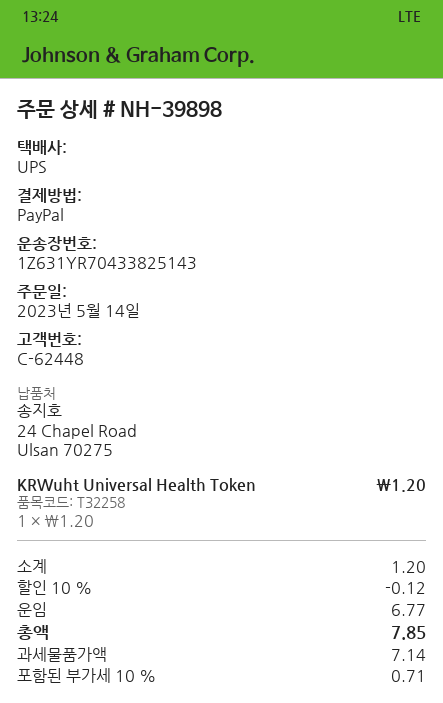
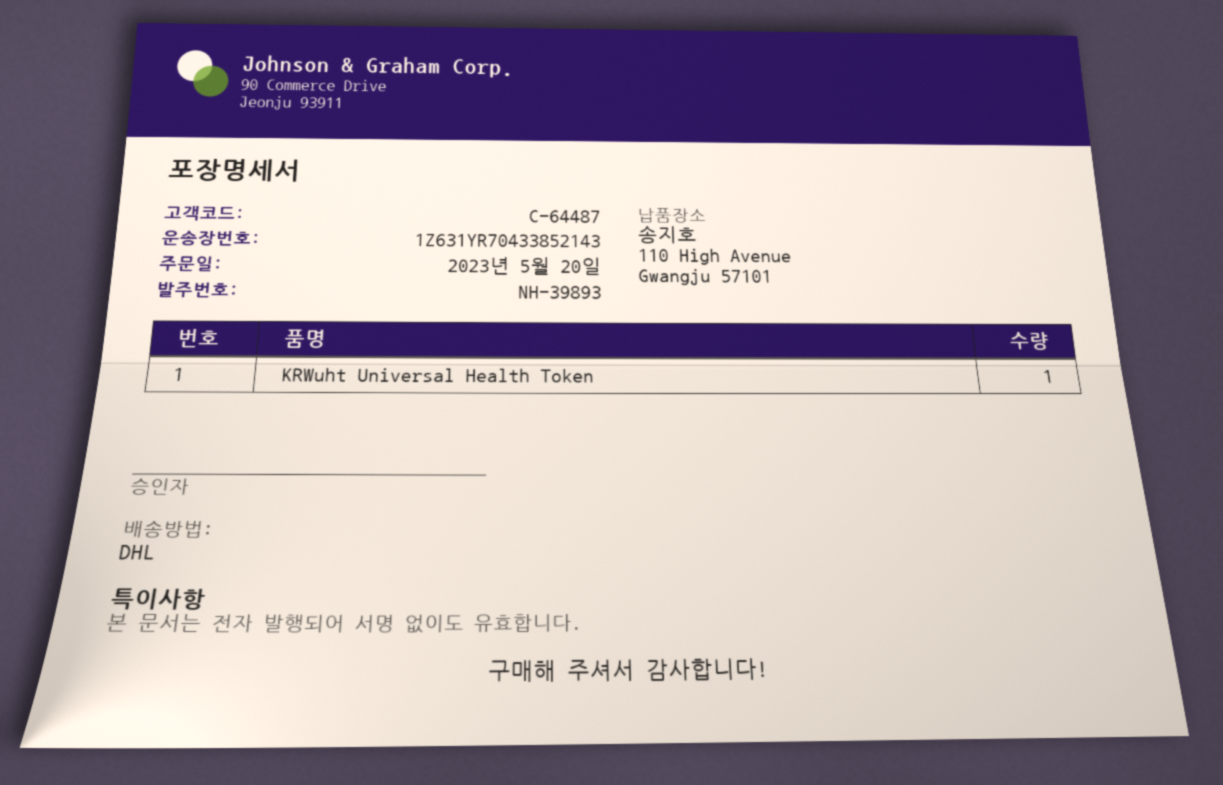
order number: NH-39898 -> NH-39893
order date: 2023-05-14 -> 2023-05-20
customer number: C-62448 -> C-64487
shipping method: UPS -> DHL
tracking number: 1Z631YR70433825143 -> 1Z631YR70433852143
ship to: 24 Chapel Road, Ulsan 70275 -> 110 High Avenue, Gwangju 57101

